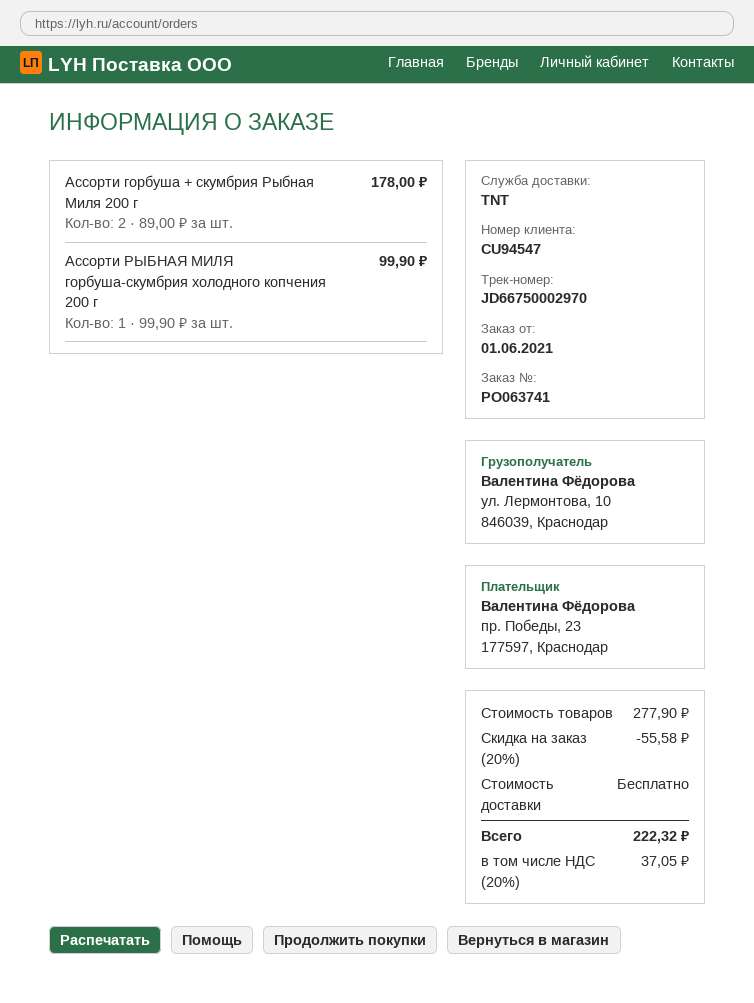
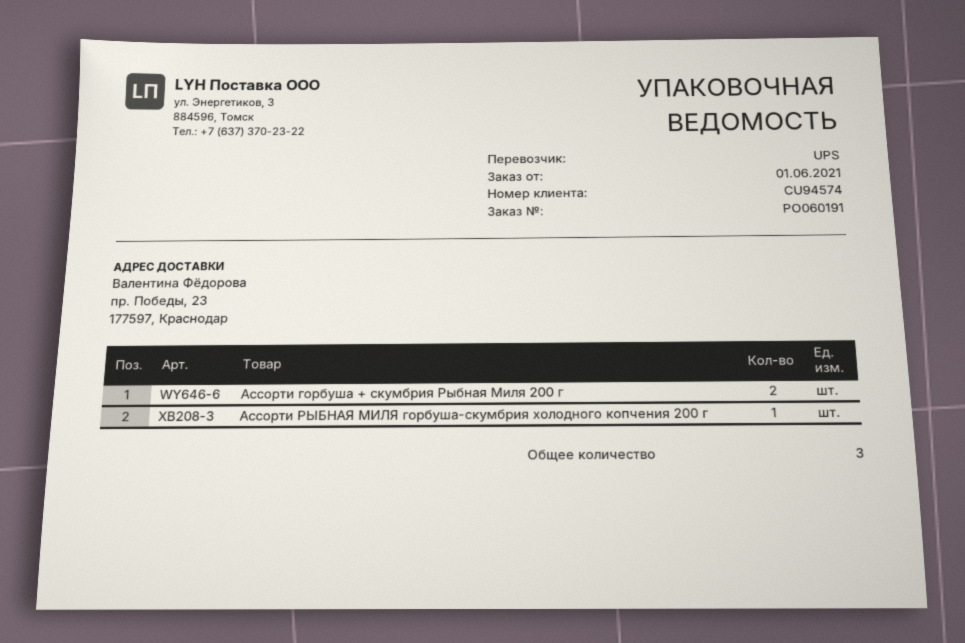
order number: PO063741 -> PO060191
customer number: CU94547 -> CU94574
shipping method: TNT -> UPS
ship to: ул. Лермонтова, 10, 846039, Краснодар -> пр. Победы, 23, 177597, Краснодар

